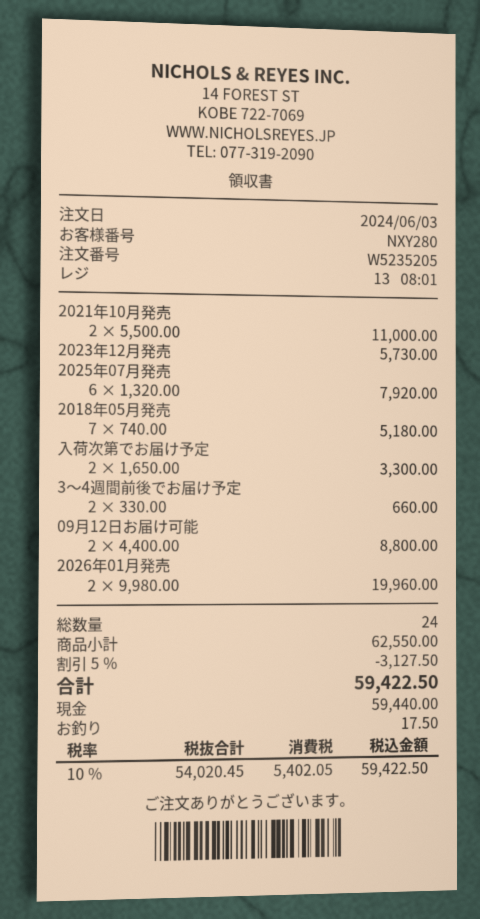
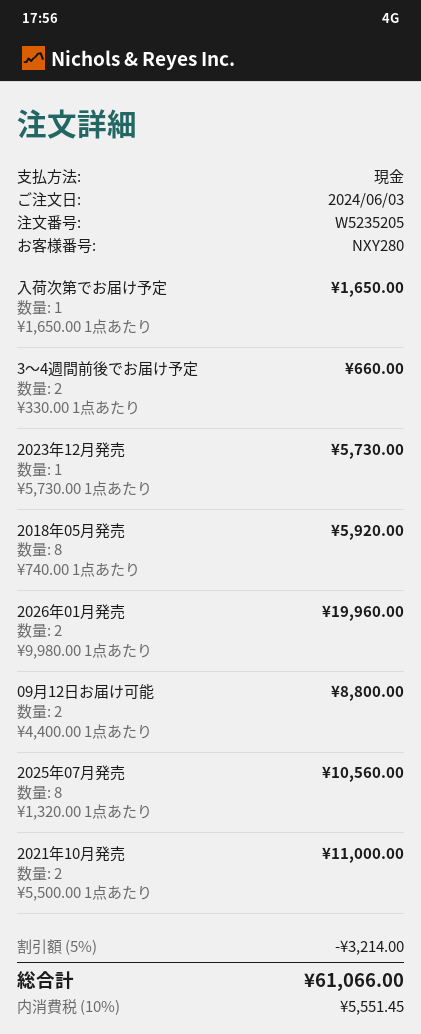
2025年07月発売: 6 x 1320.00 = 7920.00 -> 8 x 1320.00 = 10560.00
2018年05月発売: 7 x 740.00 = 5180.00 -> 8 x 740.00 = 5920.00
入荷次第でお届け予定: 2 x 1650.00 = 3300.00 -> 1 x 1650.00 = 1650.00
discount: 5% = 3127.50 -> 5% = 3214.00
tax: 10% = 5402.05 -> 10% = 5551.45
total: 59422.50 -> 61066.00

